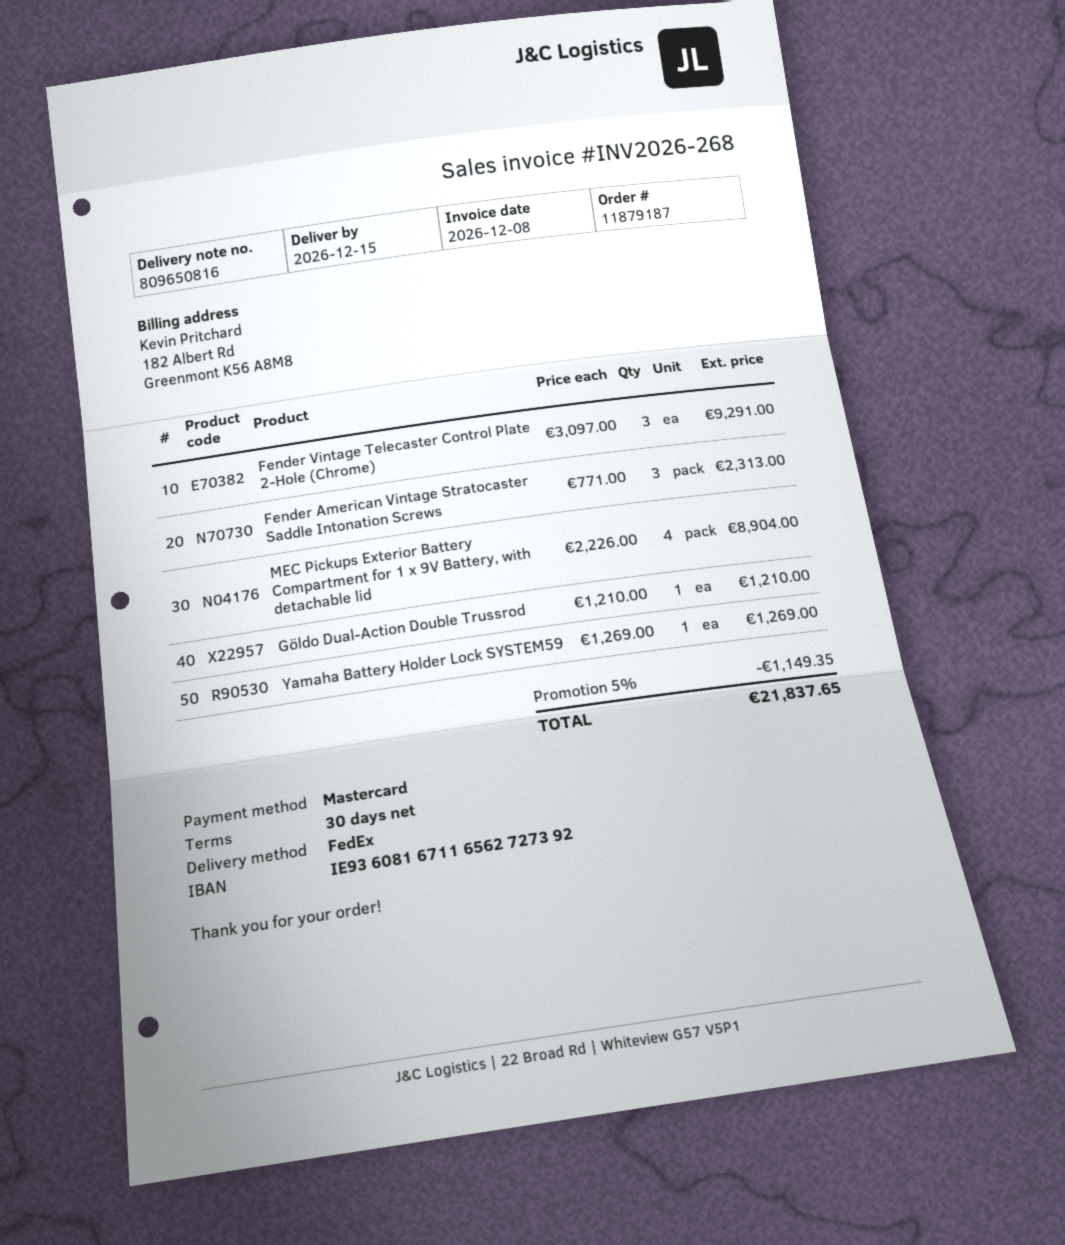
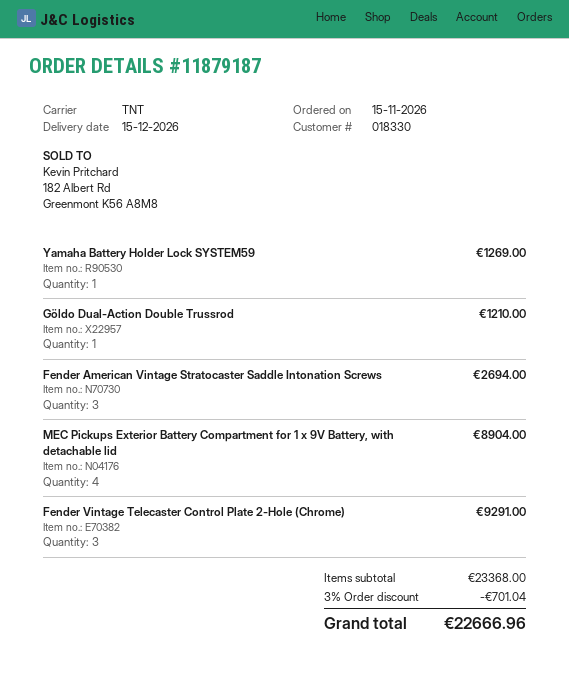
shipping method: FedEx -> TNT
Fender American Vintage Stratocaster Saddle Intonation Screws: 3 for 2313.00 -> 3 for 2694.00
discount: 5% = 1149.35 -> 3% = 701.04
total: 21837.65 -> 22666.96

